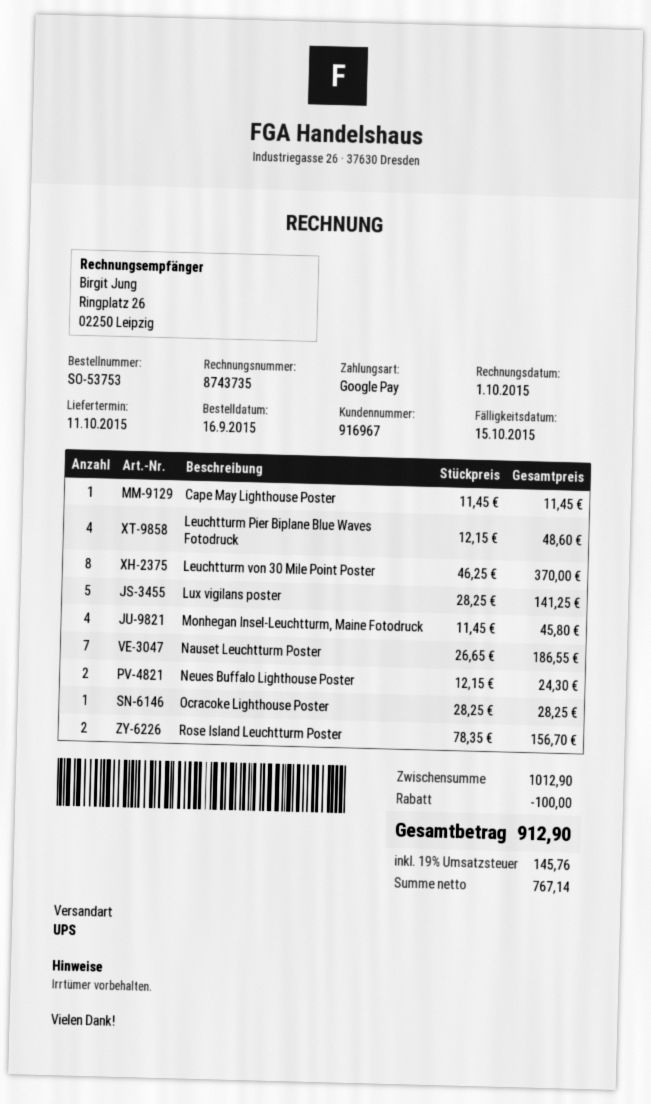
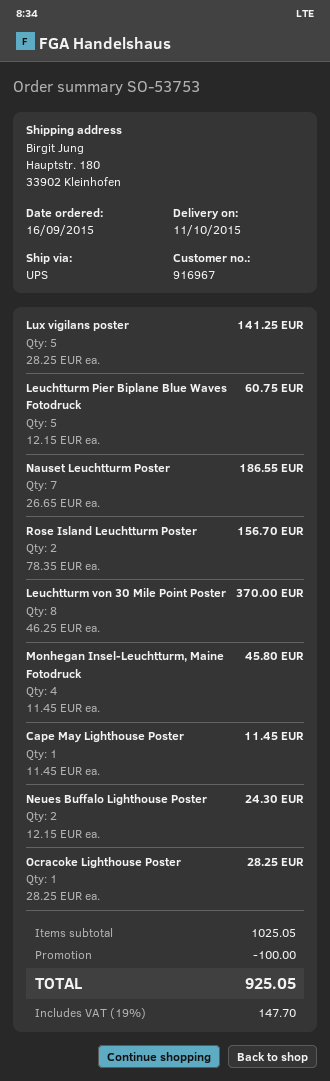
Leuchtturm Pier Biplane Blue Waves Fotodruck: 4 x 12.15 = 48.60 -> 5 x 12.15 = 60.75
subtotal: 1012.90 -> 1025.05
tax: 19% = 145.76 -> 19% = 147.70
total: 912.90 -> 925.05

